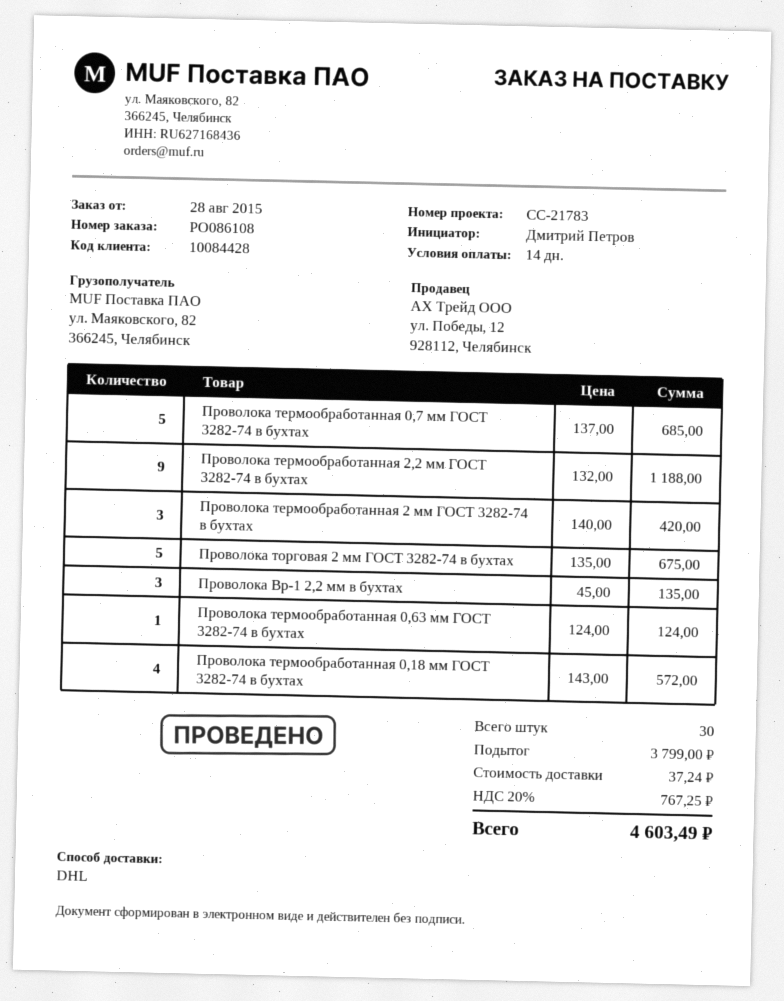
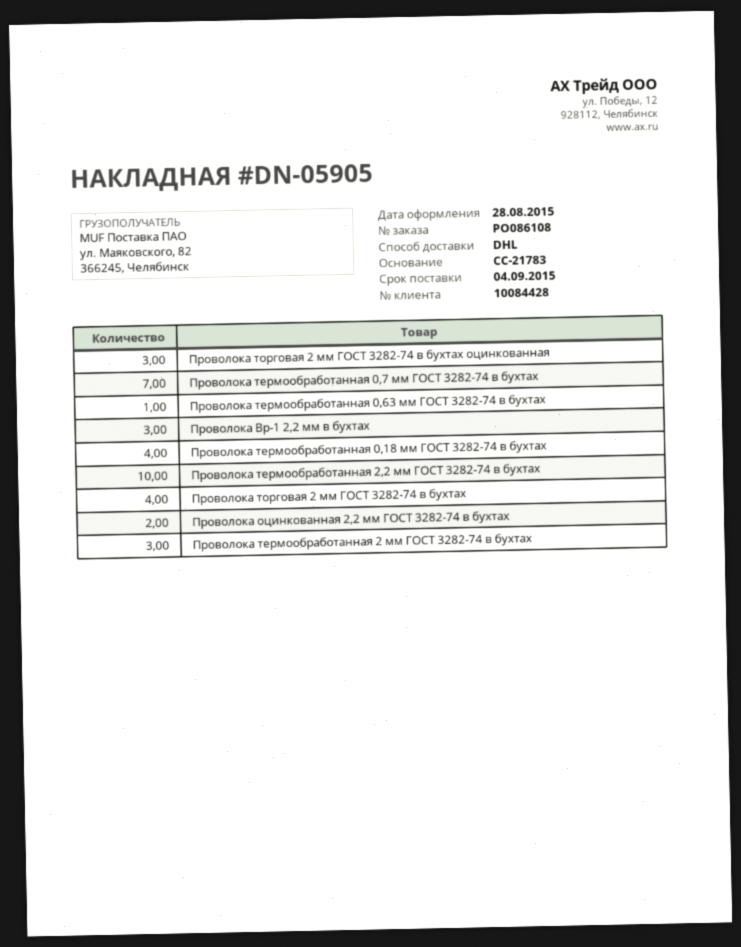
Проволока термообработанная 0,7 мм ГОСТ 3282-74 в бухтах: 5 -> 7
Проволока термообработанная 2,2 мм ГОСТ 3282-74 в бухтах: 9 -> 10
Проволока торговая 2 мм ГОСТ 3282-74 в бухтах: 5 -> 4
Проволока торговая 2 мм ГОСТ 3282-74 в бухтах оцинкованная: none -> 3
Проволока оцинкованная 2,2 мм ГОСТ 3282-74 в бухтах: none -> 2

